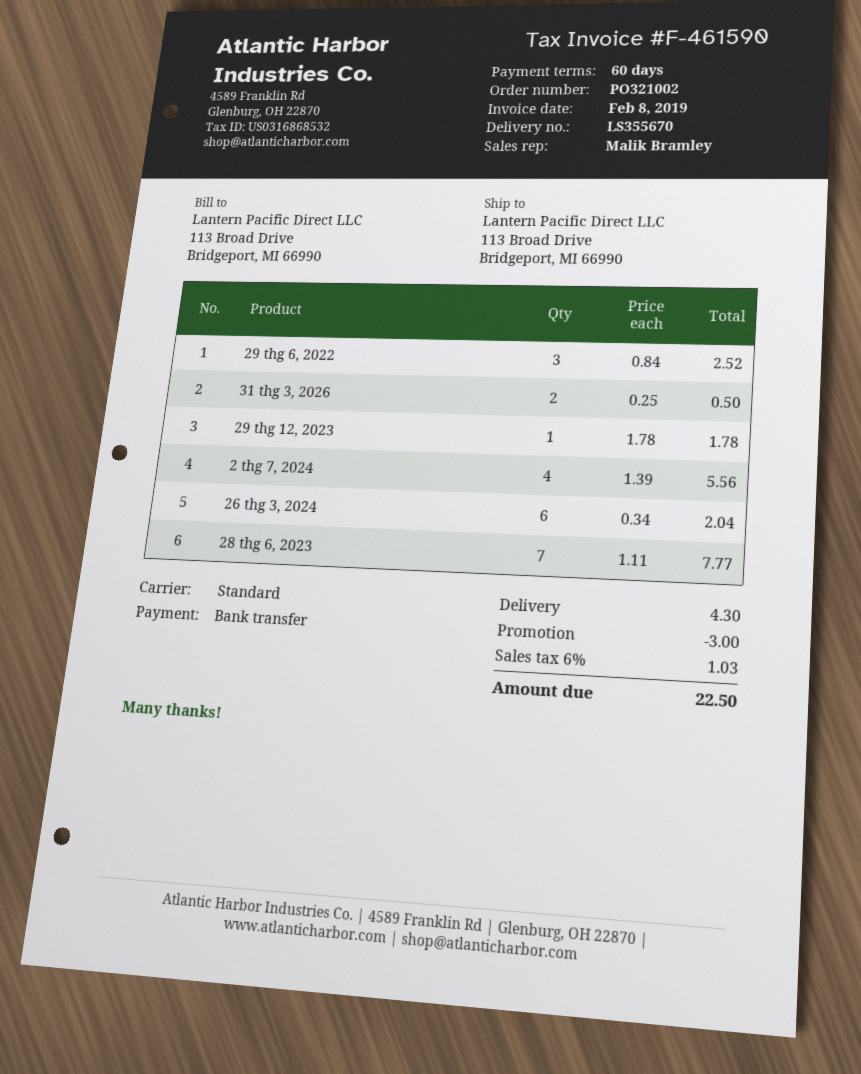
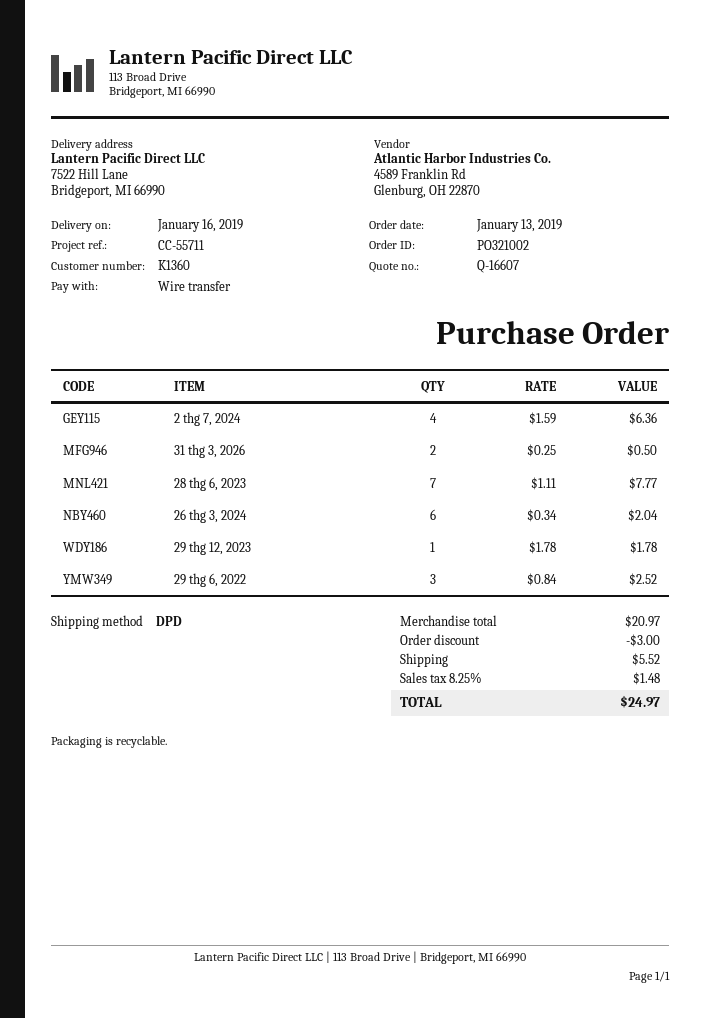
shipping method: standard -> DPD
ship to: 113 Broad Drive, Bridgeport, MI 66990 -> 7522 Hill Lane, Bridgeport, MI 66990
2 thg 7, 2024: 4 x 1.39 = 5.56 -> 4 x 1.59 = 6.36
shipping: 4.30 -> 5.52
tax: 6% = 1.03 -> 8.25% = 1.48
total: 22.50 -> 24.97

